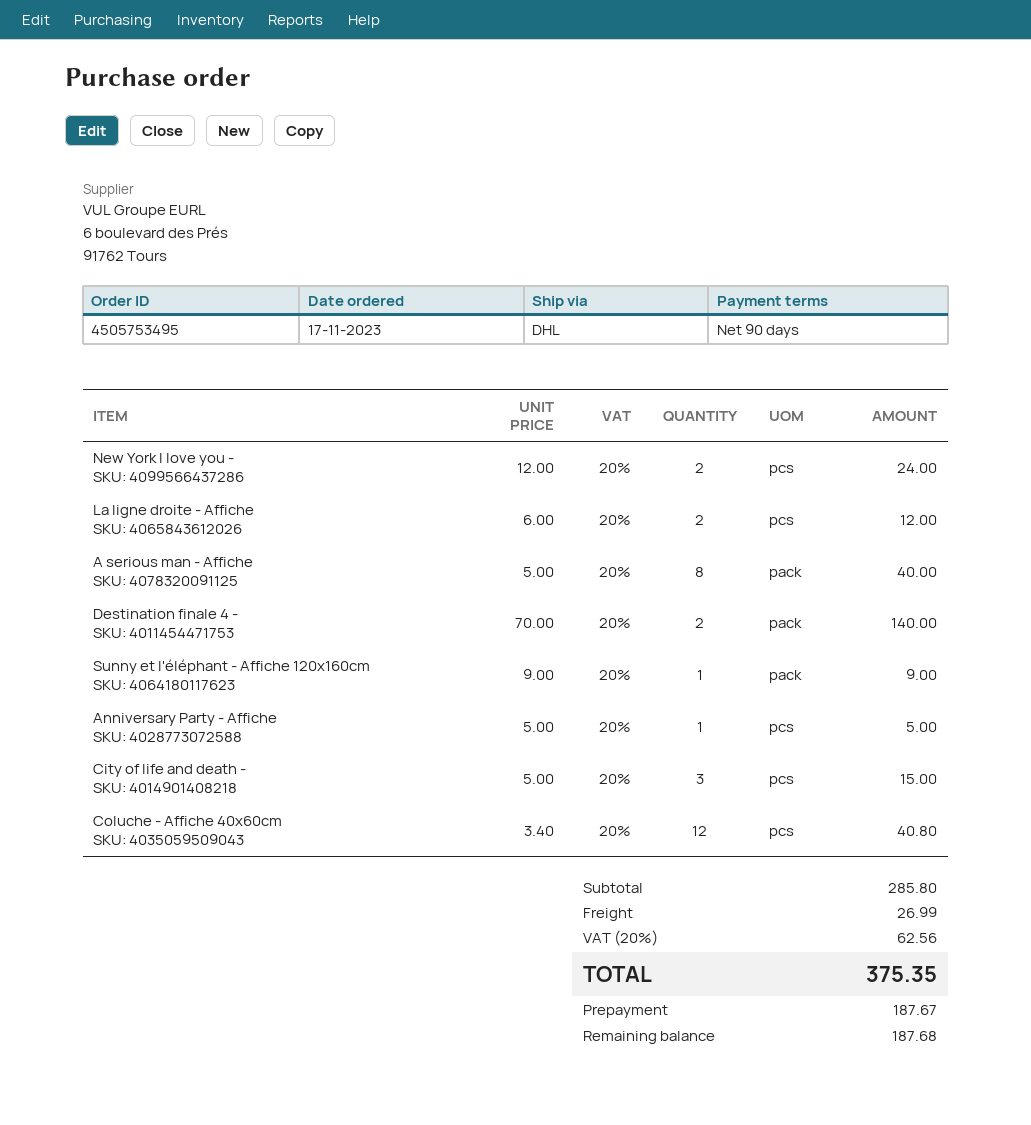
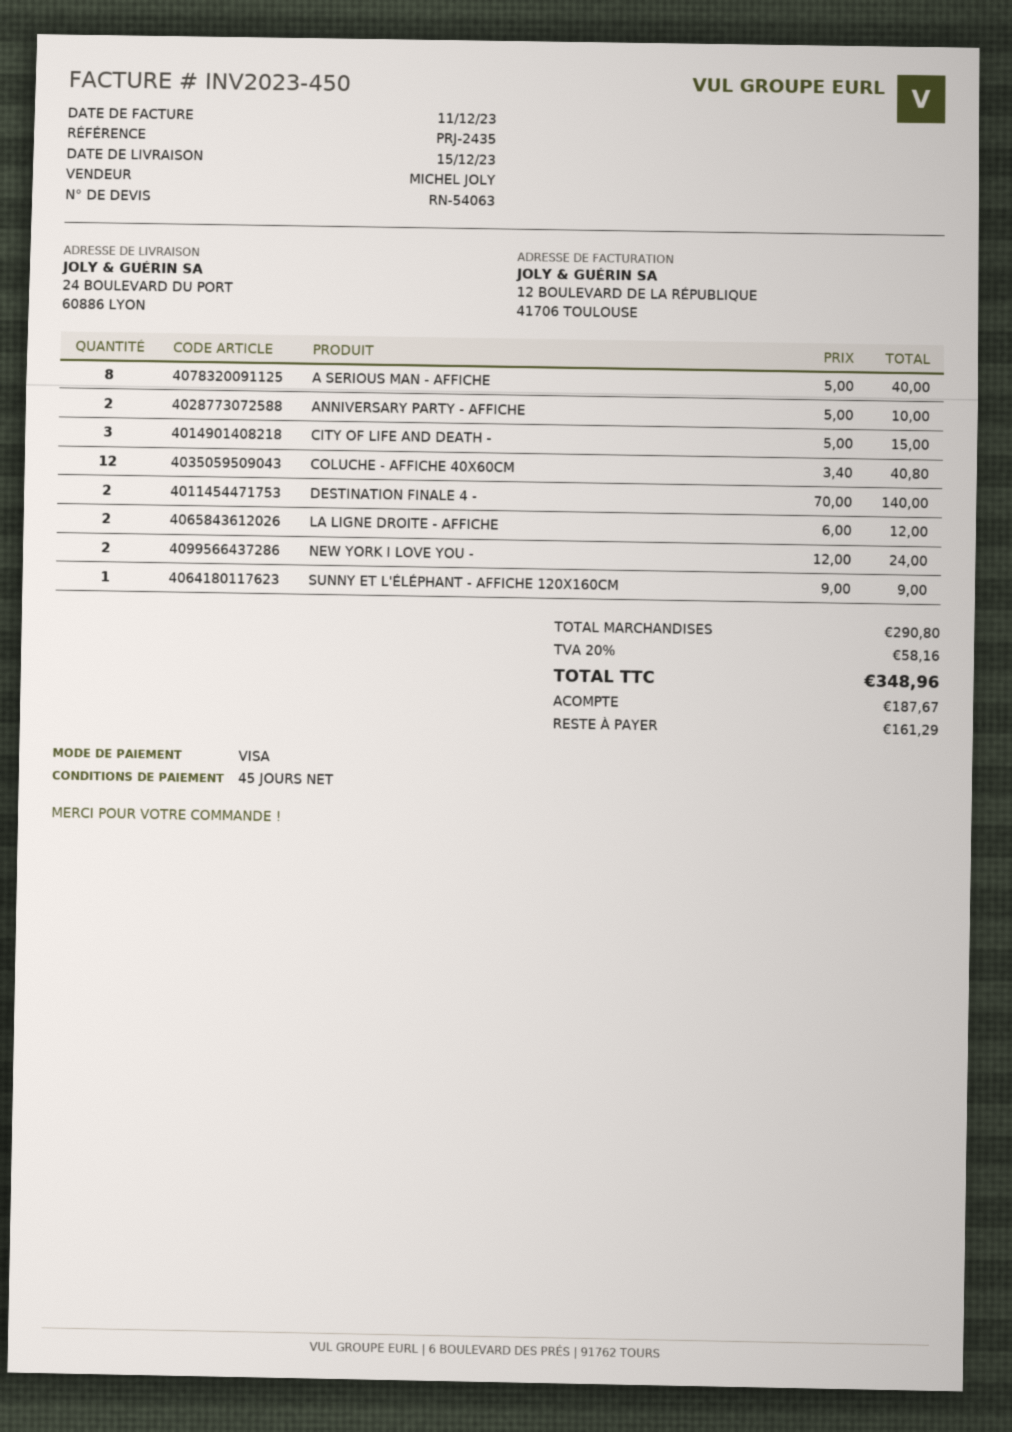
payment terms: 90 days -> 45 days
Anniversary Party - Affiche: 1 x 5.00 = 5.00 -> 2 x 5.00 = 10.00
subtotal: 285.80 -> 290.80
shipping: 26.99 -> none
tax: 20% = 62.56 -> 20% = 58.16
total: 375.35 -> 348.96
balance: 187.68 -> 161.29

